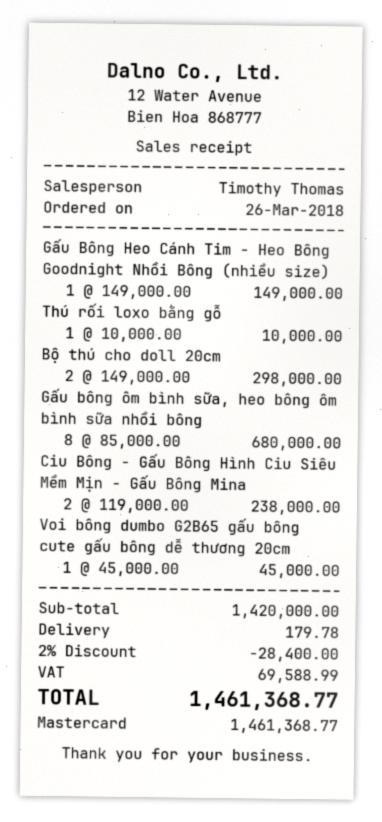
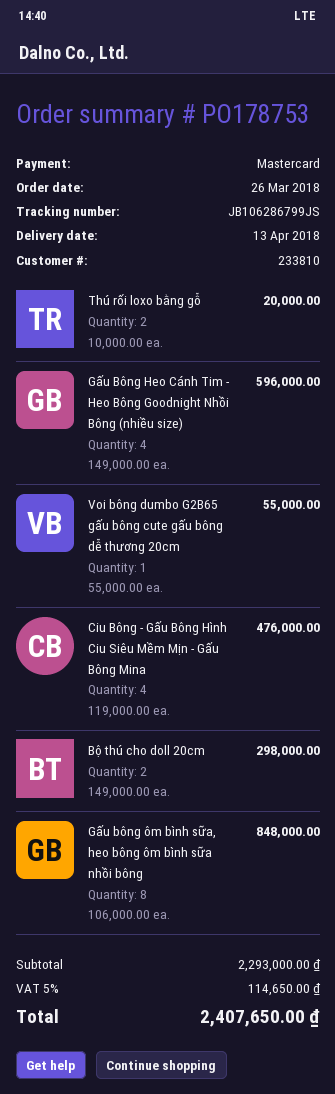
Gấu Bông Heo Cánh Tim - Heo Bông Goodnight Nhồi Bông (nhiều size): 1 x 149000.00 = 149000.00 -> 4 x 149000.00 = 596000.00
Thú rối loxo bằng gỗ: 1 x 10000.00 = 10000.00 -> 2 x 10000.00 = 20000.00
Gấu bông ôm bình sữa, heo bông ôm bình sữa nhồi bông: 8 x 85000.00 = 680000.00 -> 8 x 106000.00 = 848000.00
Ciu Bông - Gấu Bông Hình Ciu Siêu Mềm Mịn - Gấu Bông Mina: 2 x 119000.00 = 238000.00 -> 4 x 119000.00 = 476000.00
Voi bông dumbo G2B65 gấu bông cute gấu bông dễ thương 20cm: 1 x 45000.00 = 45000.00 -> 1 x 55000.00 = 55000.00
subtotal: 1420000.00 -> 2293000.00
discount: 2% = 28400.00 -> none
shipping: 179.78 -> none
tax: 69588.99 -> 114650.00
total: 1461368.77 -> 2407650.00

